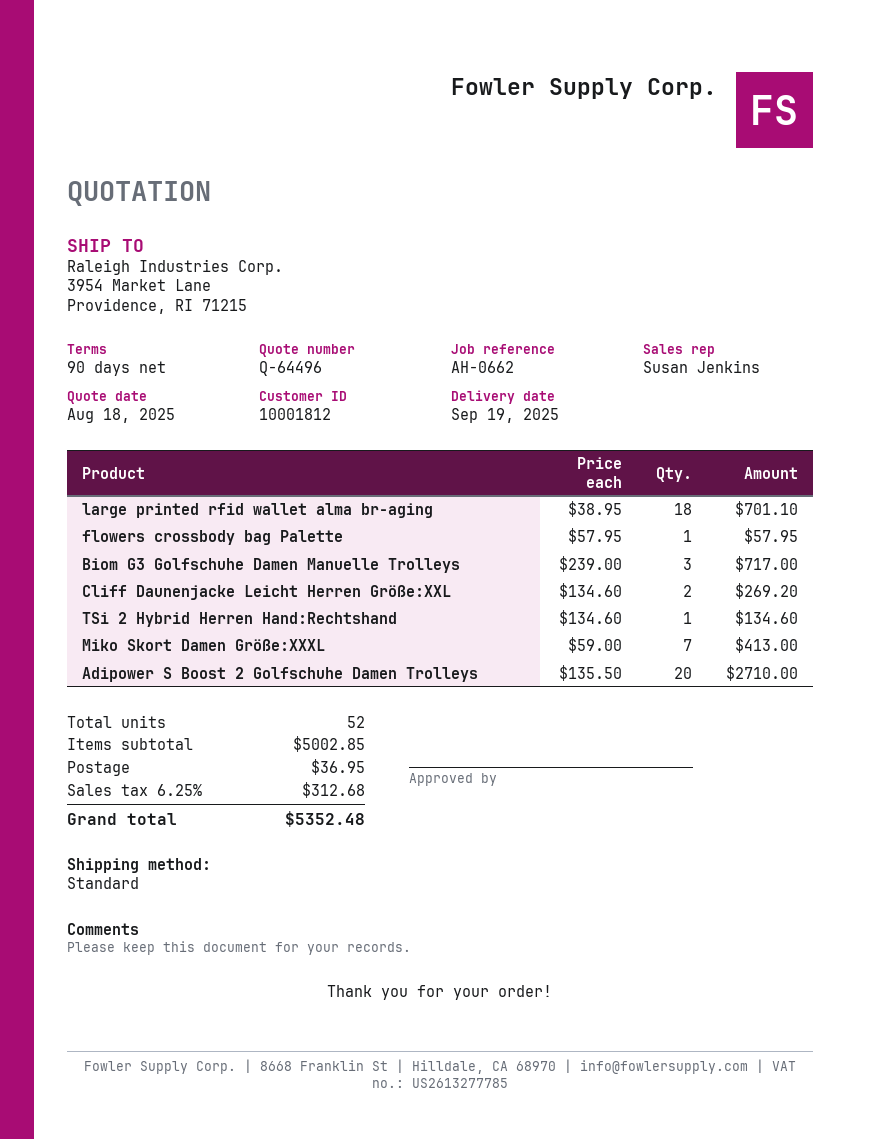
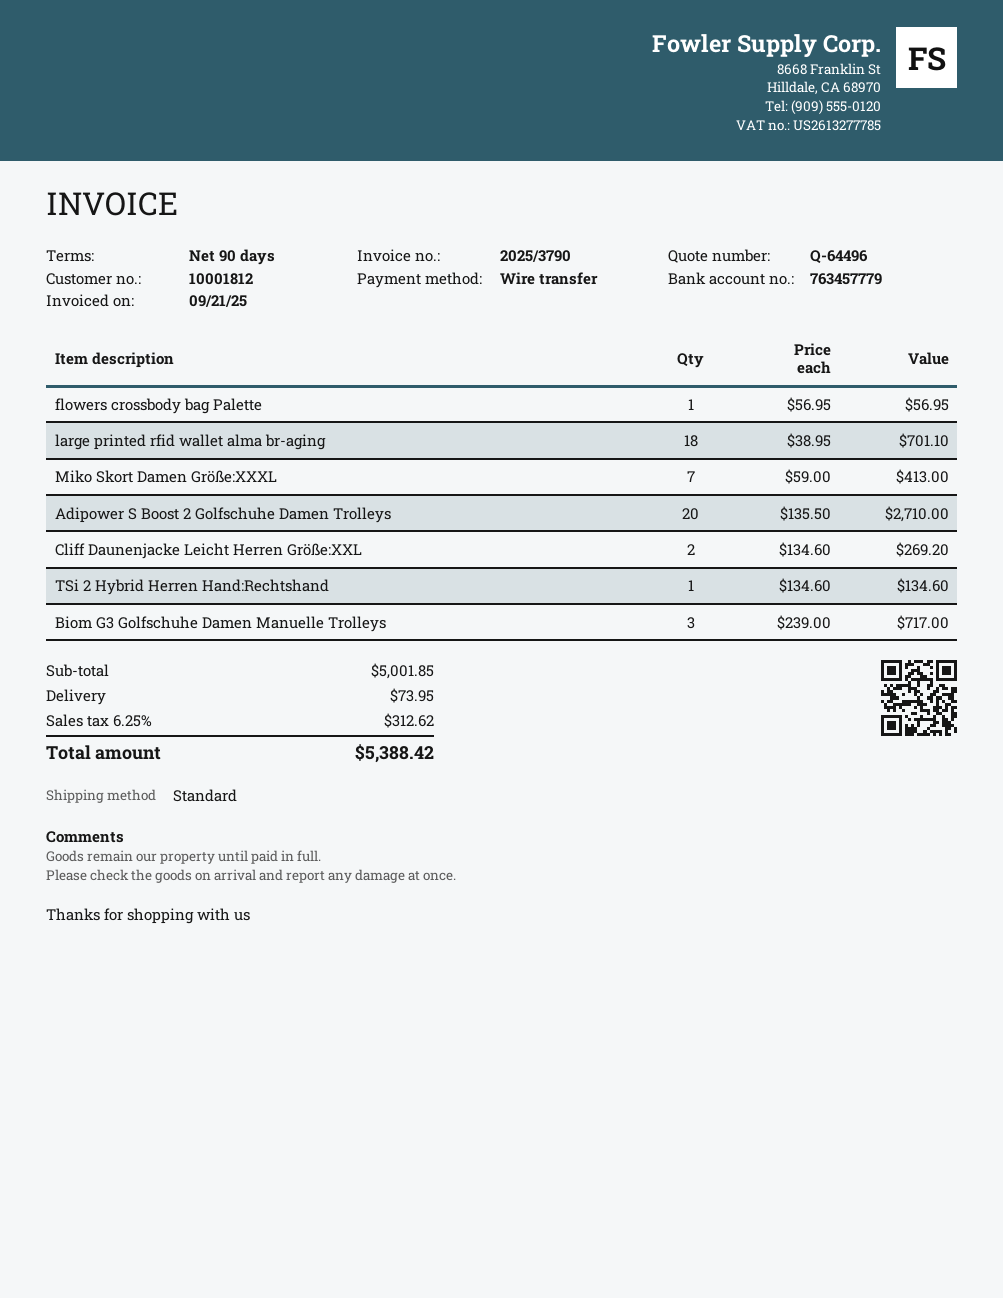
flowers crossbody bag Palette: 1 x 57.95 = 57.95 -> 1 x 56.95 = 56.95
subtotal: 5002.85 -> 5001.85
shipping: 36.95 -> 73.95
tax: 6.25% = 312.68 -> 6.25% = 312.62
total: 5352.48 -> 5388.42

